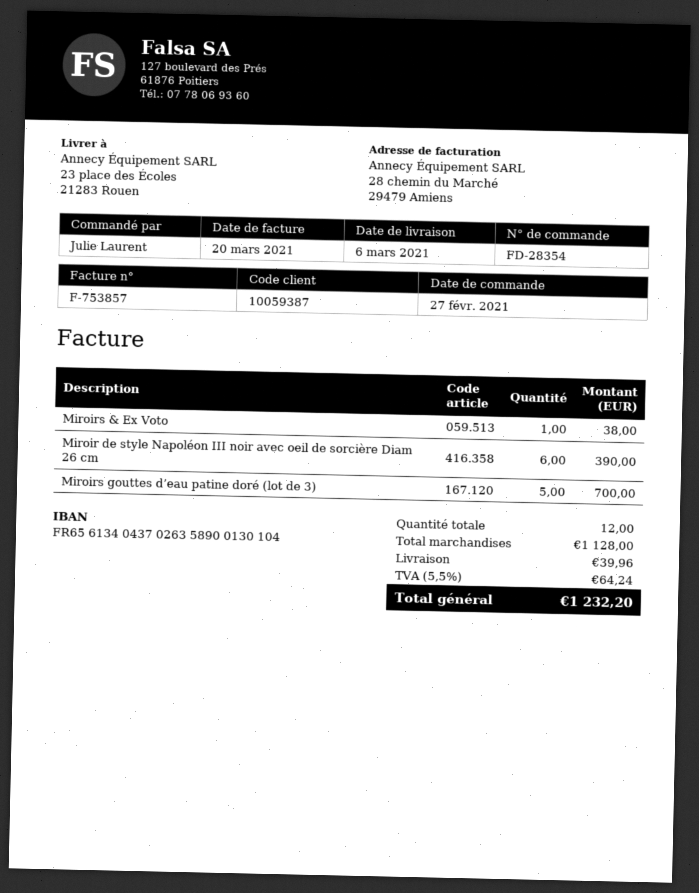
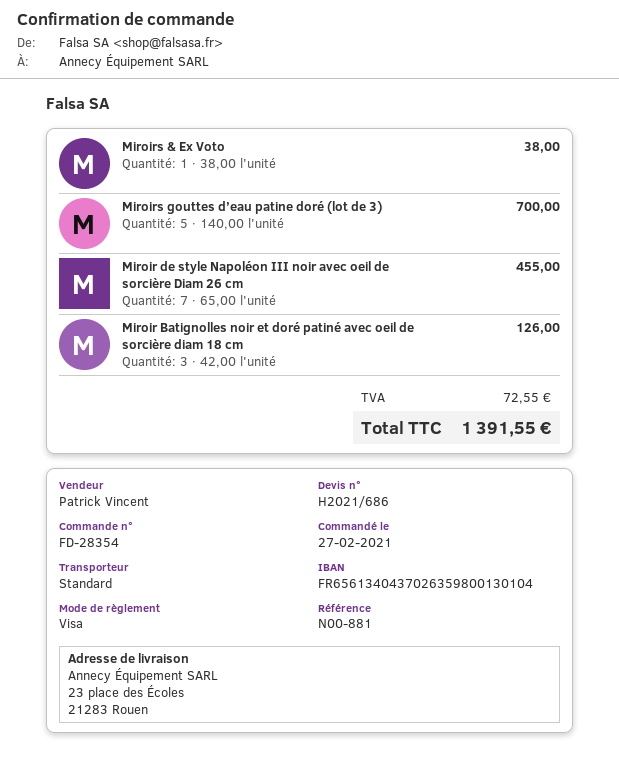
bank account: FR6561340437026358900130104 -> FR6561340437026359800130104
Miroir de style Napoléon III noir avec oeil de sorcière Diam 26 cm: 6 for 390.00 -> 7 for 455.00
Miroir Batignolles noir et doré patiné avec oeil de sorcière diam 18 cm: none -> 3 for 126.00
shipping: 39.96 -> none
tax: 64.24 -> 72.55
total: 1232.20 -> 1391.55

